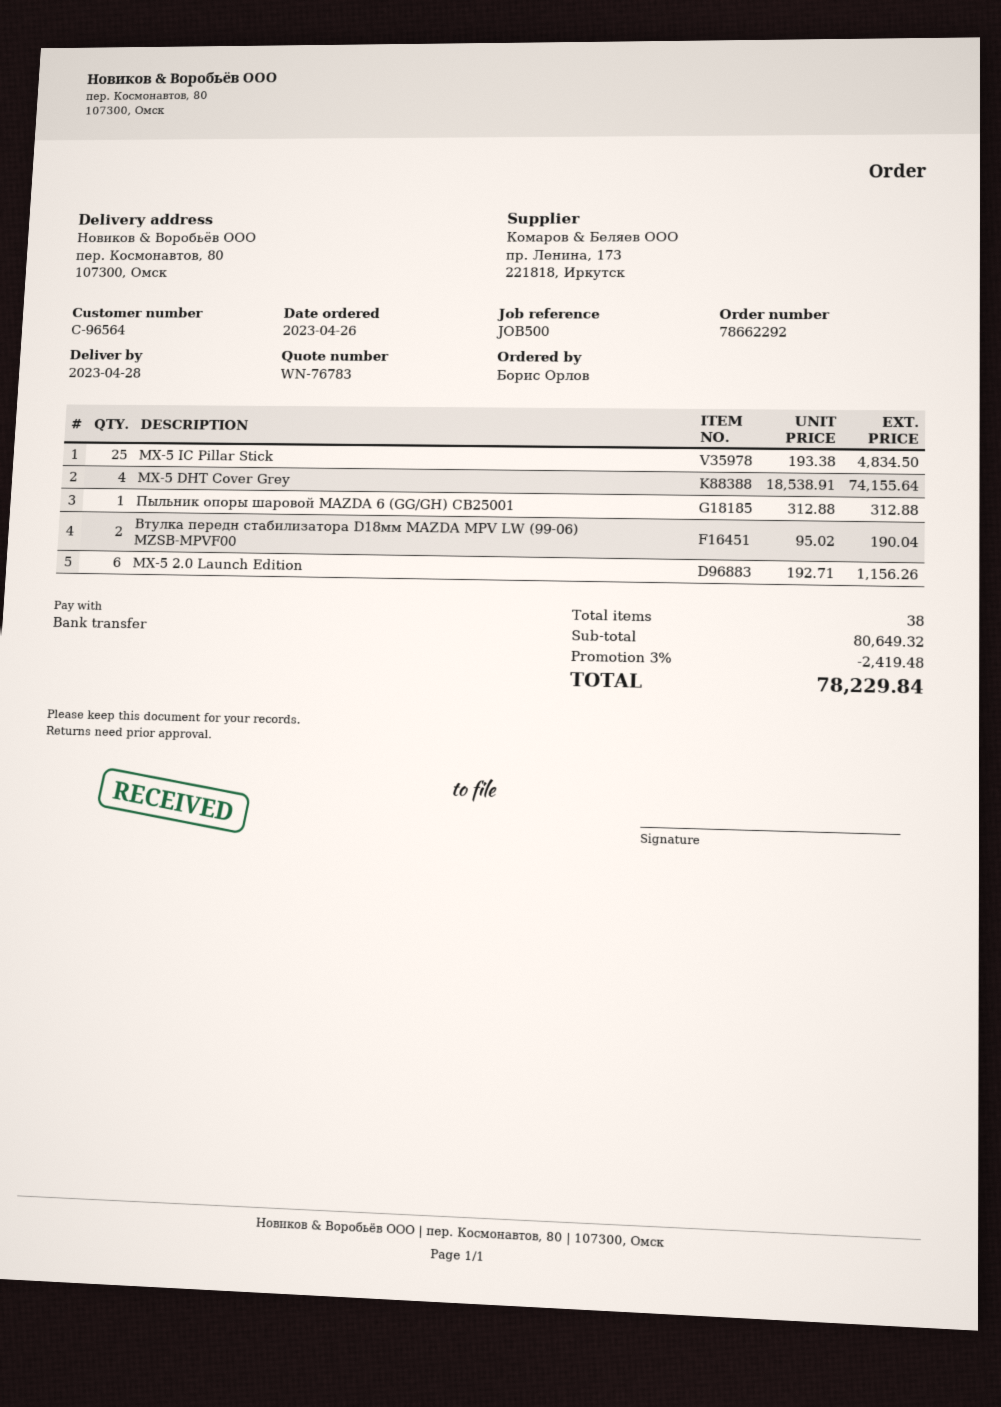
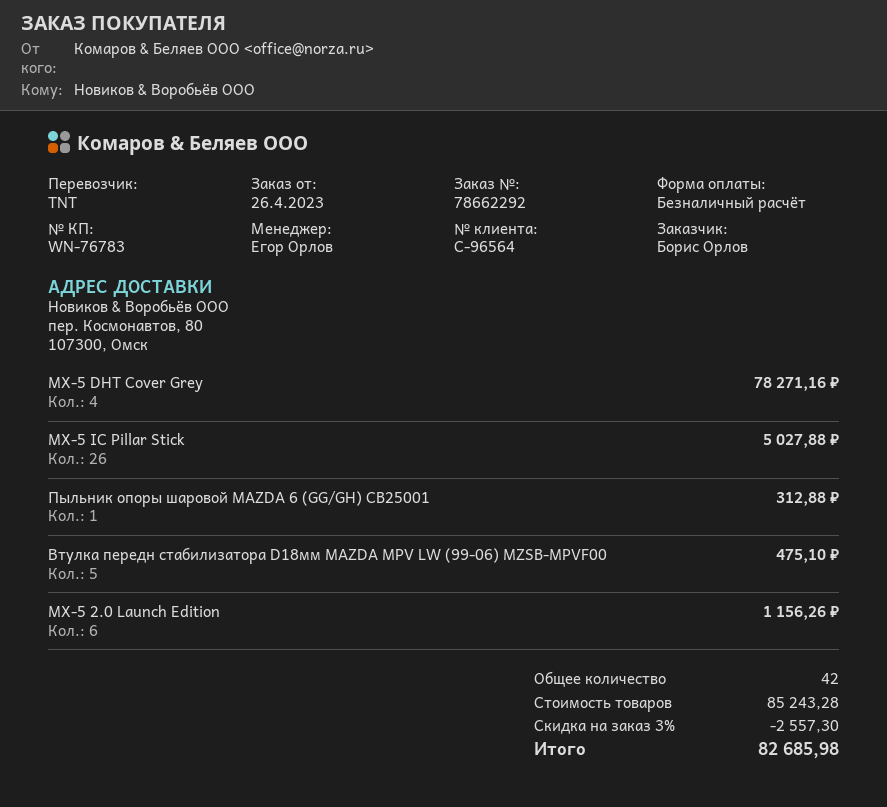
MX-5 IC Pillar Stick: 25 for 4834.50 -> 26 for 5027.88
MX-5 DHT Cover Grey: 4 for 74155.64 -> 4 for 78271.16
Втулка передн стабилизатора D18мм MAZDA MPV LW (99-06) MZSB-MPVF00: 2 for 190.04 -> 5 for 475.10
total quantity: 38 -> 42
subtotal: 80649.32 -> 85243.28
discount: 3% = 2419.48 -> 3% = 2557.30
total: 78229.84 -> 82685.98

